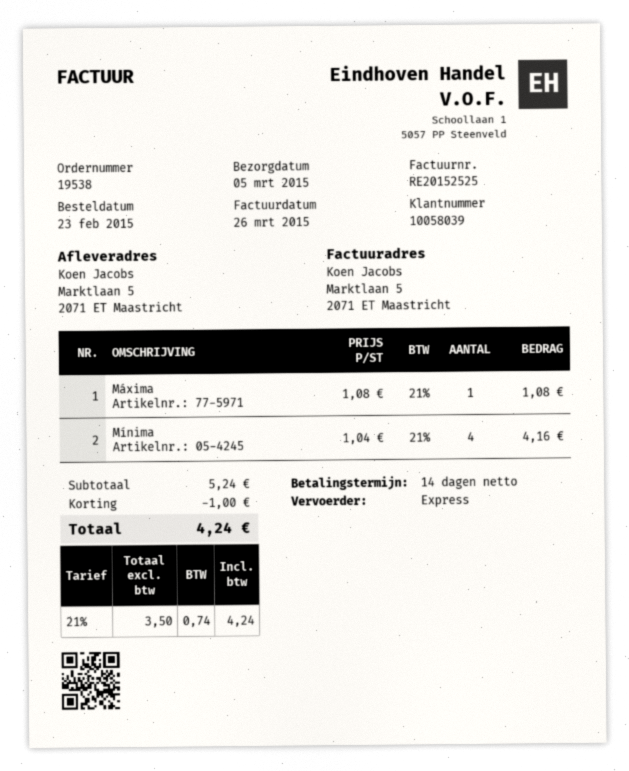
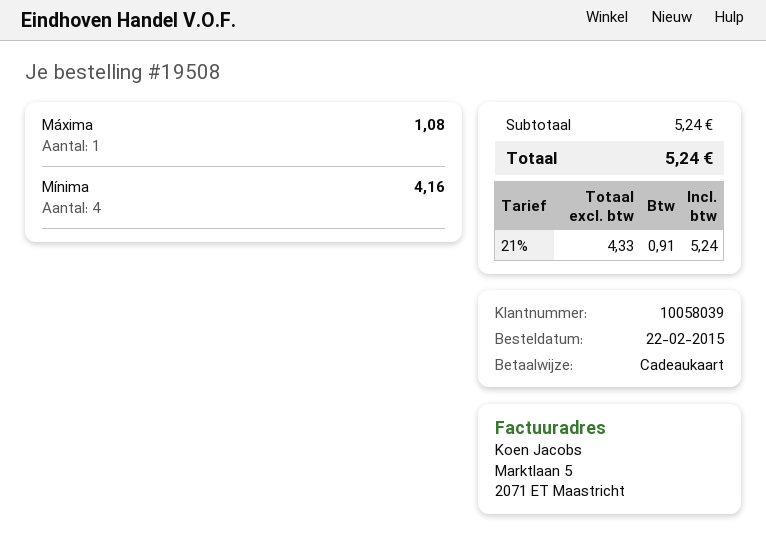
order number: 19538 -> 19508
order date: 2015-02-23 -> 2015-02-22
discount: 1.00 -> none
net: 3.50 -> 4.33
tax: 21% = 0.74 -> 21% = 0.91
total: 4.24 -> 5.24

